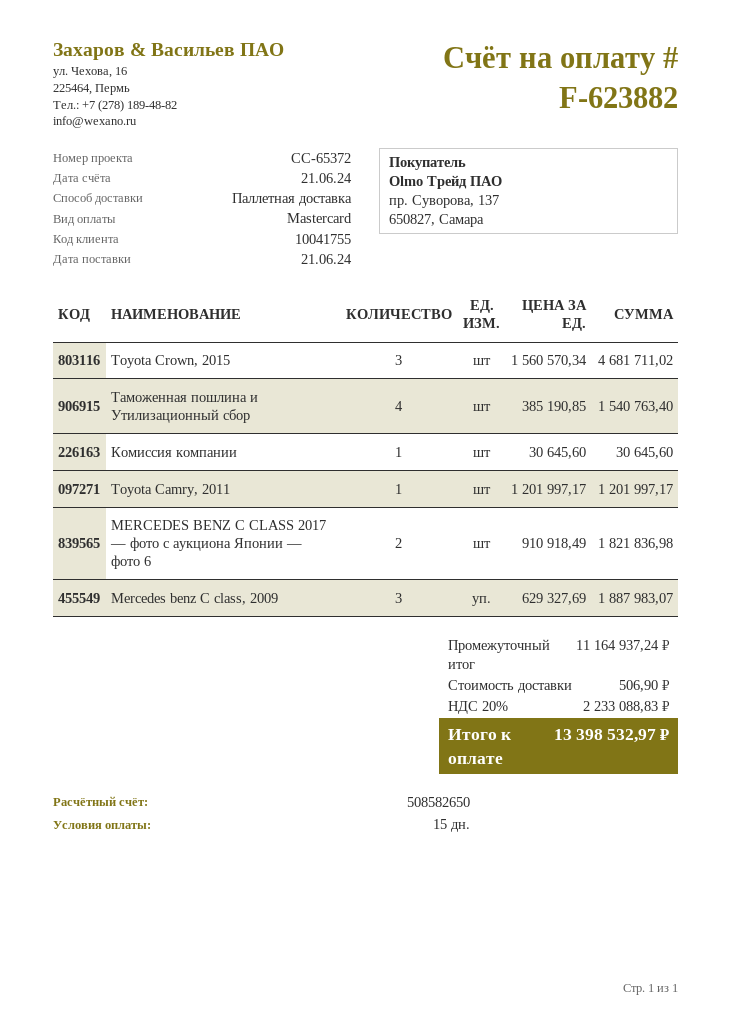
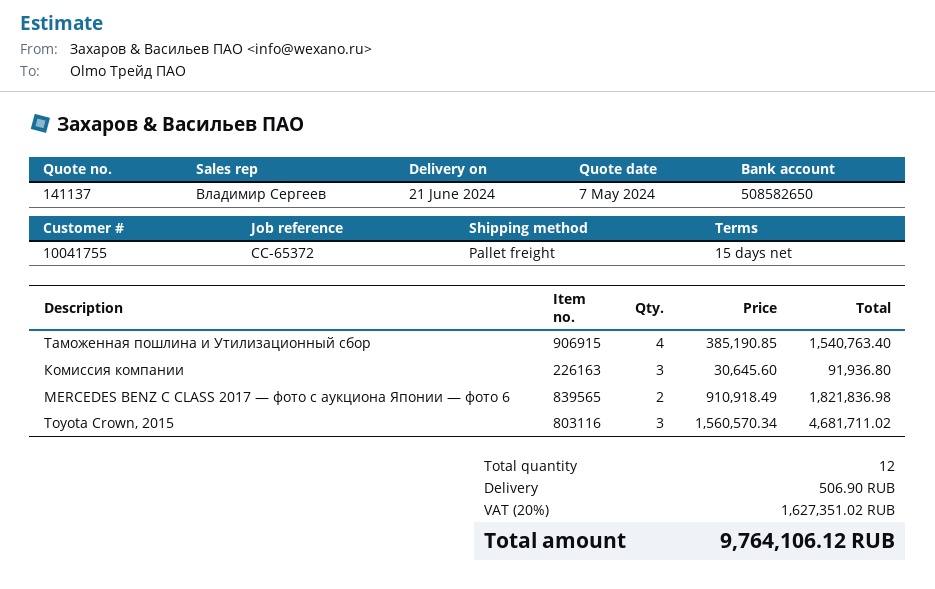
Комиссия компании: 1 x 30645.60 = 30645.60 -> 3 x 30645.60 = 91936.80
Toyota Camry, 2011: 1 x 1201997.17 = 1201997.17 -> none
Mercedes benz C class, 2009: 3 x 629327.69 = 1887983.07 -> none
tax: 20% = 2233088.83 -> 20% = 1627351.02
total: 13398532.97 -> 9764106.12

